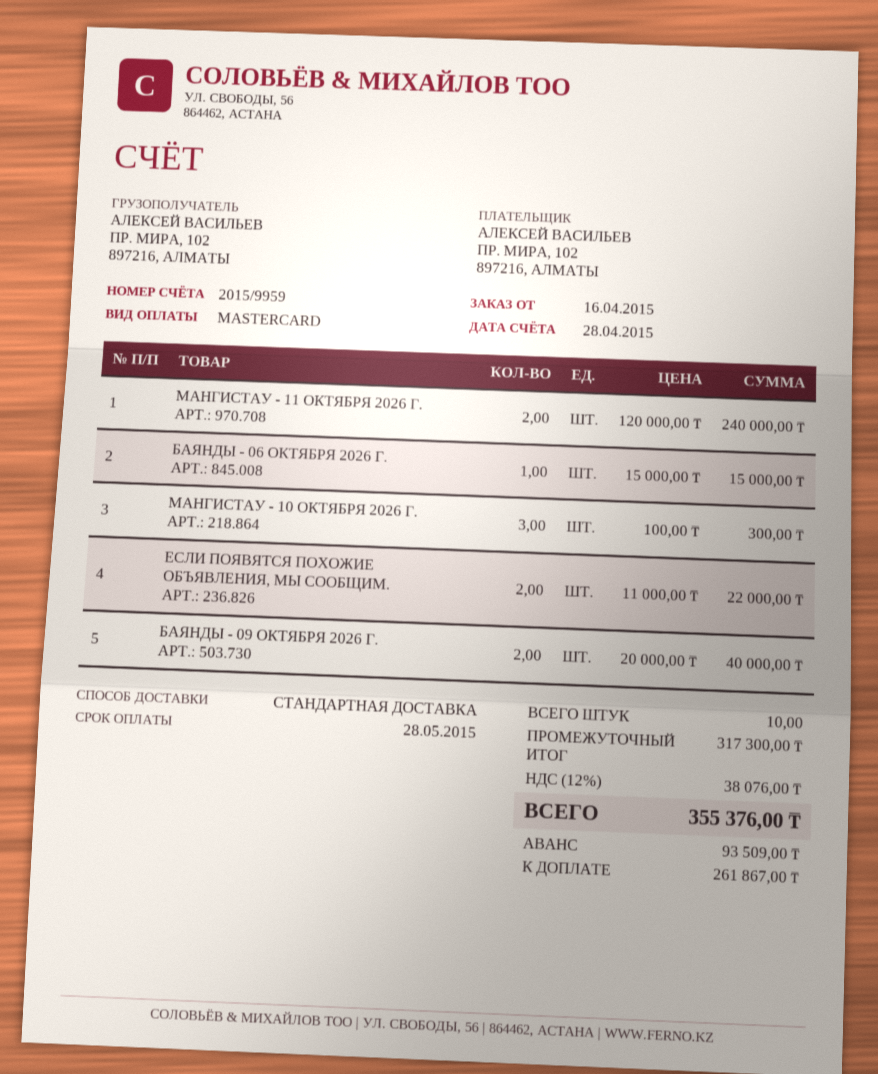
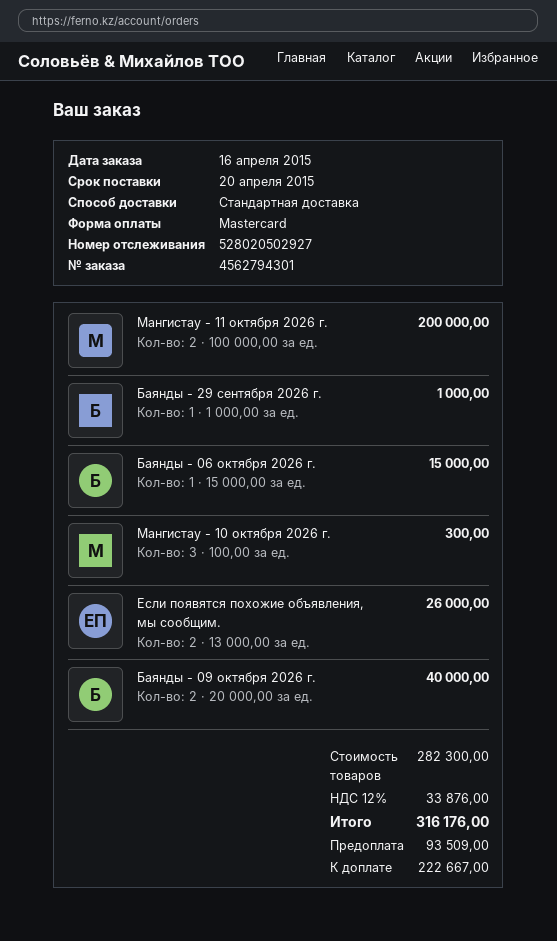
МАНГИСТАУ - 11 ОКТЯБРЯ 2026 Г.: 2 x 120000.00 = 240000.00 -> 2 x 100000.00 = 200000.00
ЕСЛИ ПОЯВЯТСЯ ПОХОЖИЕ ОБЪЯВЛЕНИЯ, МЫ СООБЩИМ.: 2 x 11000.00 = 22000.00 -> 2 x 13000.00 = 26000.00
Баянды - 29 сентября 2026 г.: none -> 1 x 1000.00 = 1000.00
subtotal: 317300.00 -> 282300.00
tax: 12% = 38076.00 -> 12% = 33876.00
total: 355376.00 -> 316176.00
balance: 261867.00 -> 222667.00

